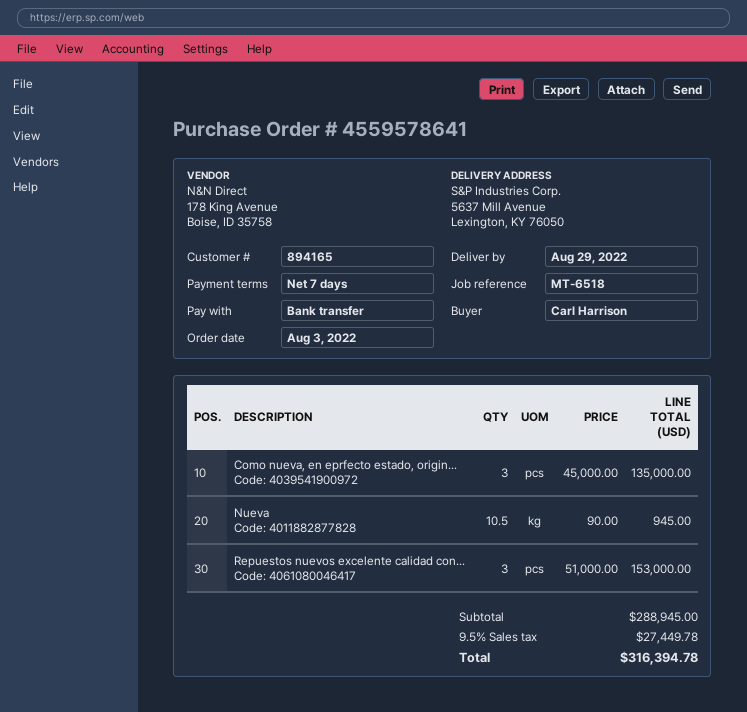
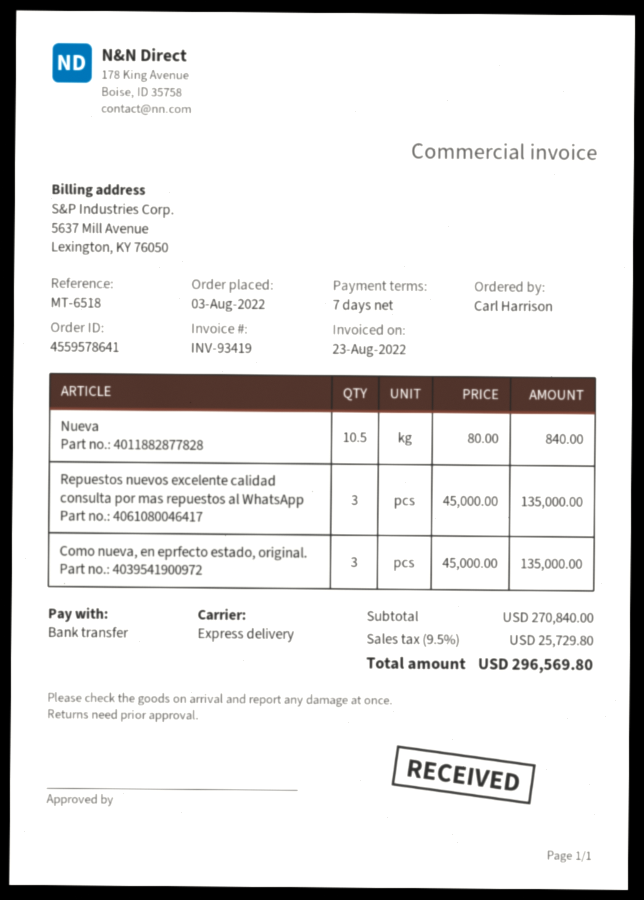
Nueva: 10.5 x 90.00 = 945.00 -> 10.5 x 80.00 = 840.00
Repuestos nuevos excelente calidad con...: 3 x 51000.00 = 153000.00 -> 3 x 45000.00 = 135000.00
subtotal: 288945.00 -> 270840.00
tax: 9.5% = 27449.78 -> 9.5% = 25729.80
total: 316394.78 -> 296569.80

